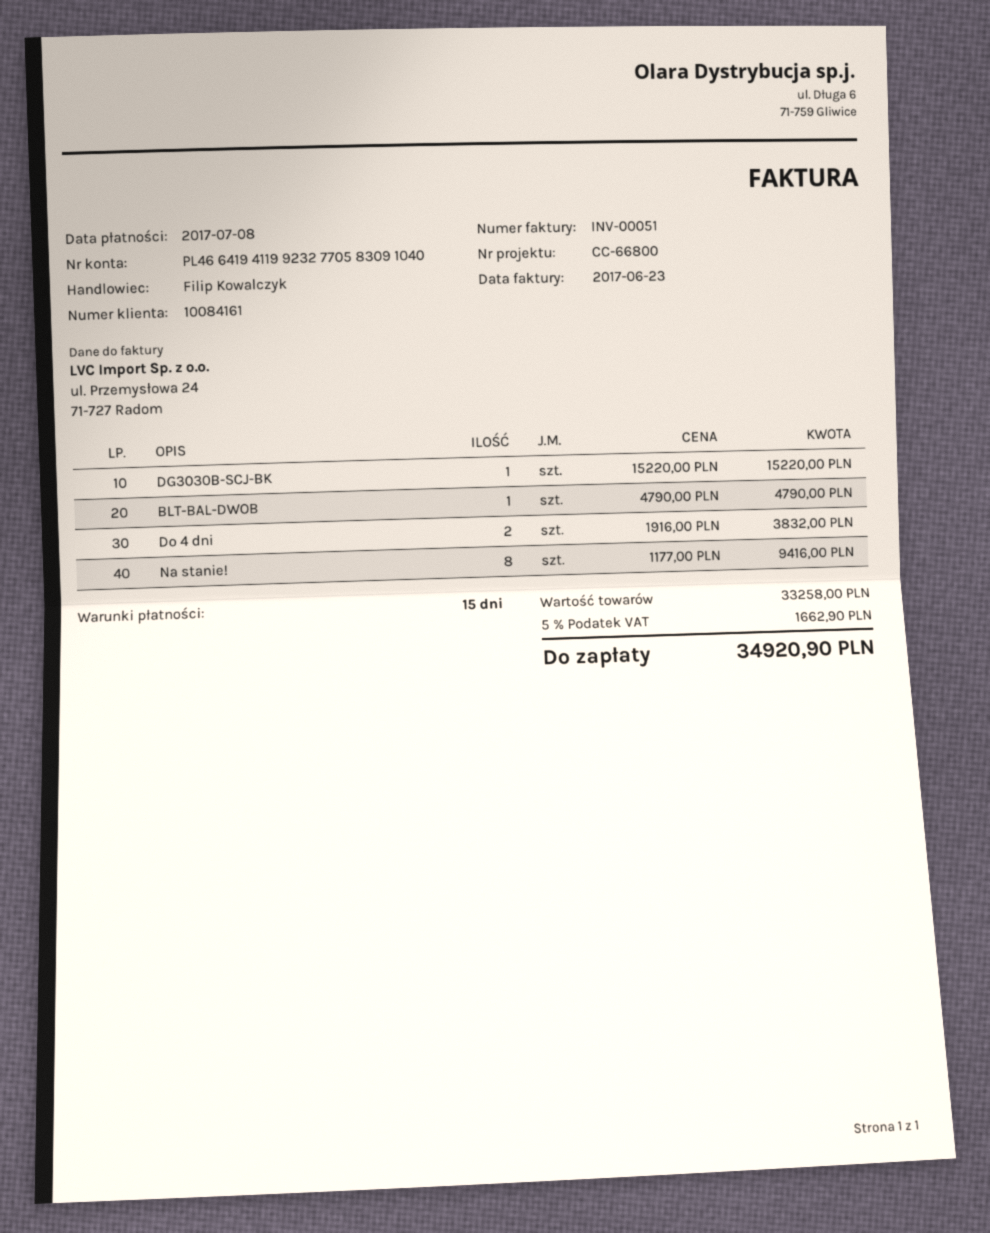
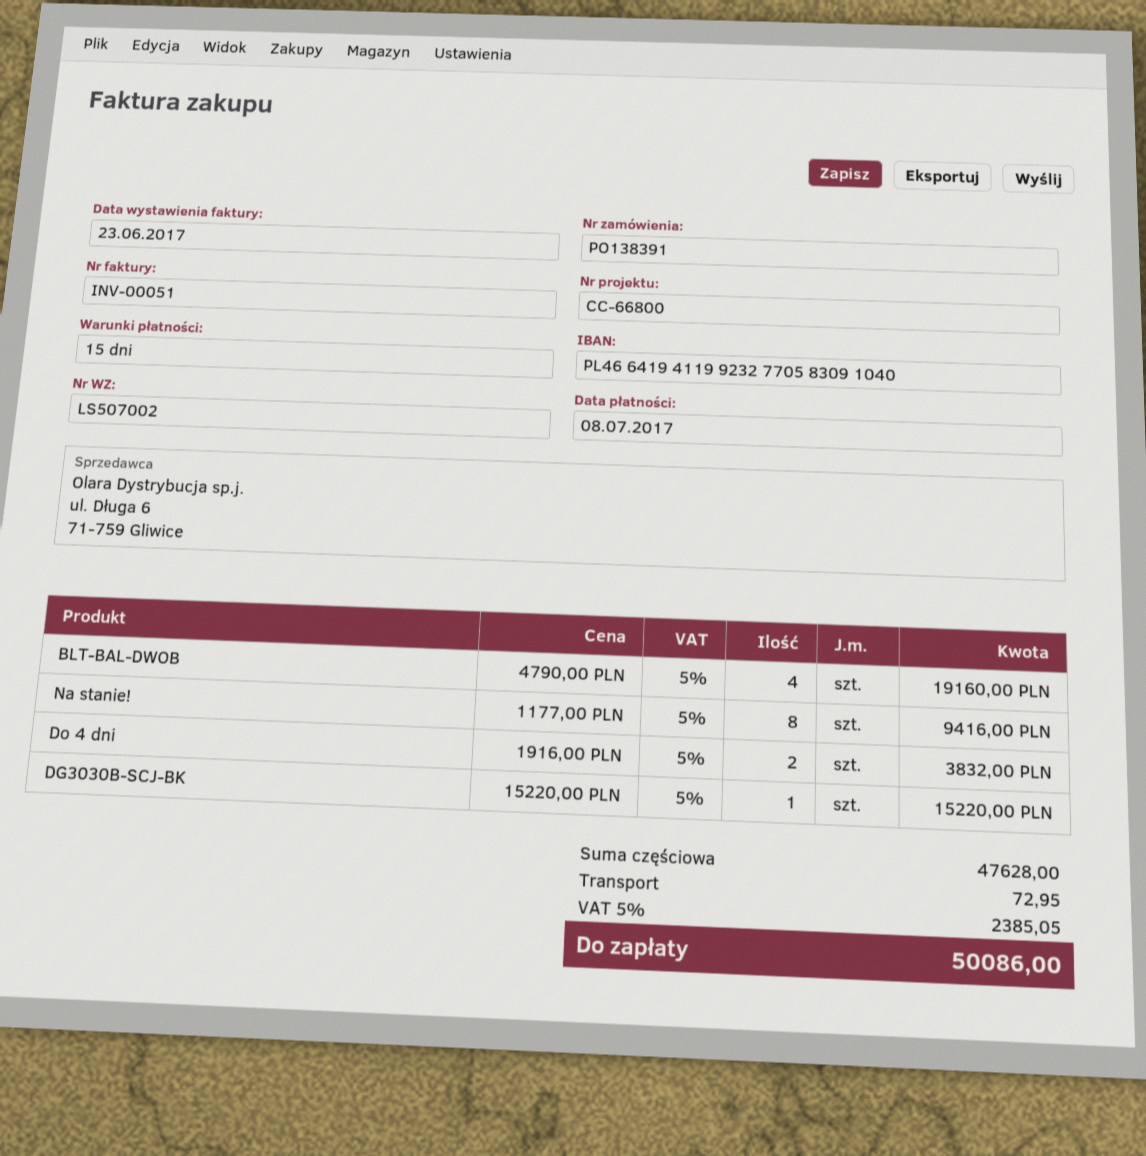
BLT-BAL-DWOB: 1 x 4790.00 = 4790.00 -> 4 x 4790.00 = 19160.00
subtotal: 33258.00 -> 47628.00
shipping: none -> 72.95
tax: 5% = 1662.90 -> 5% = 2385.05
total: 34920.90 -> 50086.00

